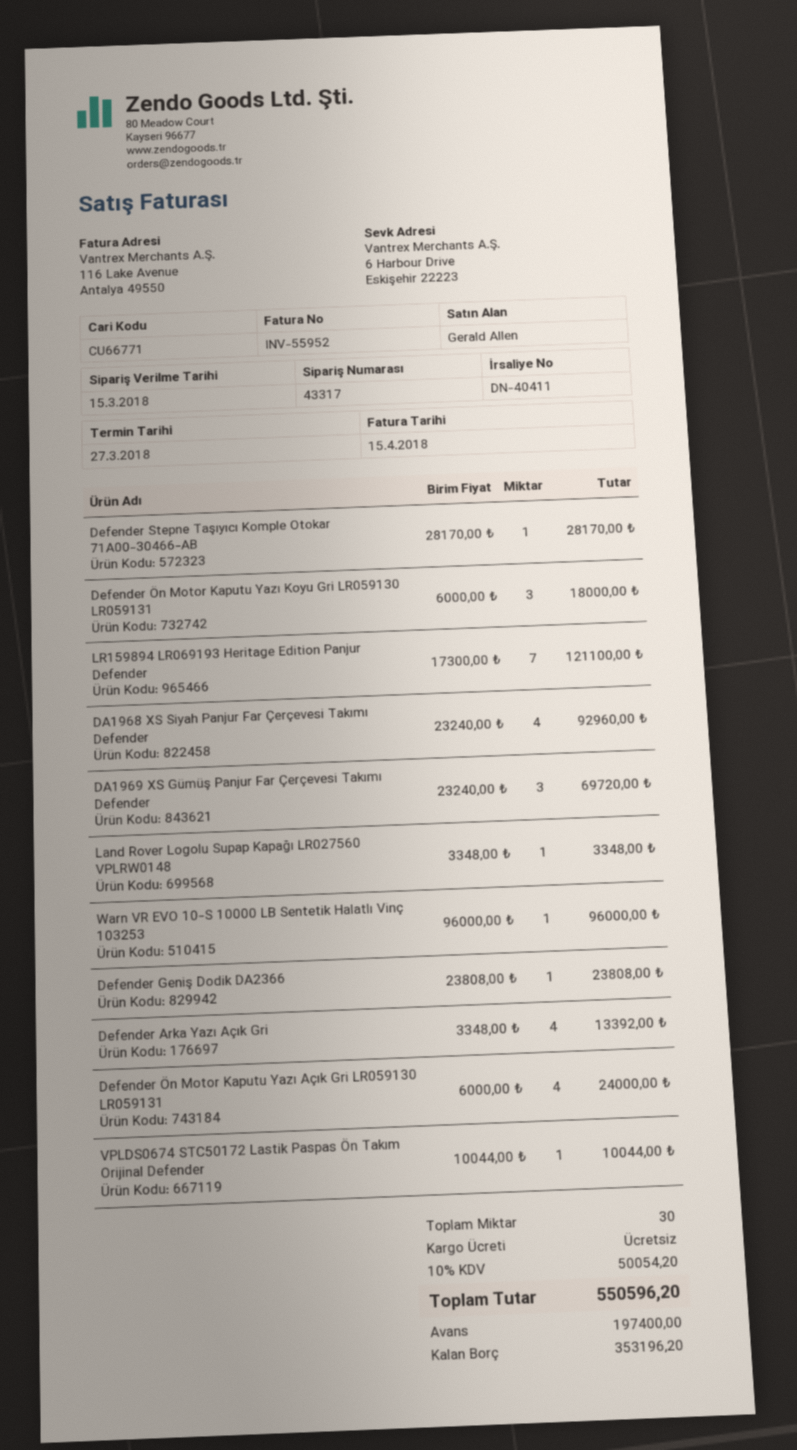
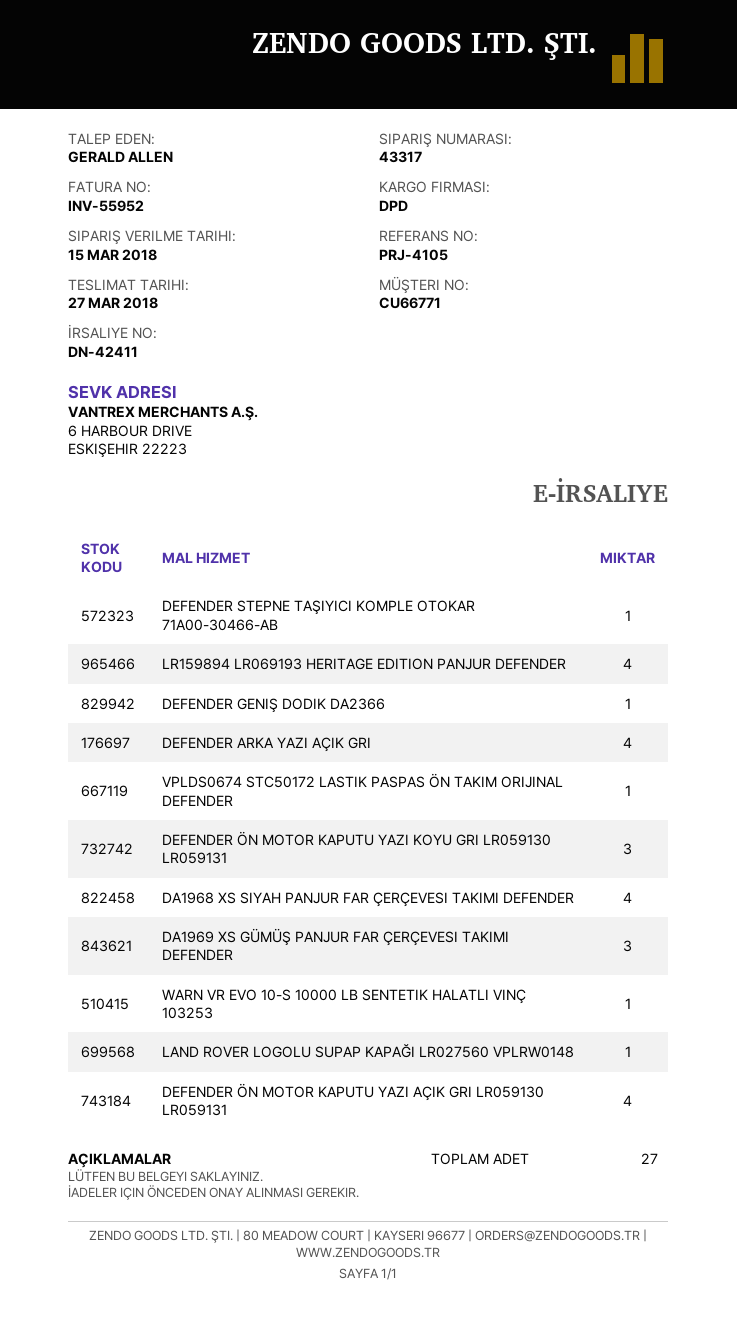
delivery note number: DN-40411 -> DN-42411
LR159894 LR069193 Heritage Edition Panjur Defender: 7 -> 4
total quantity: 30 -> 27

